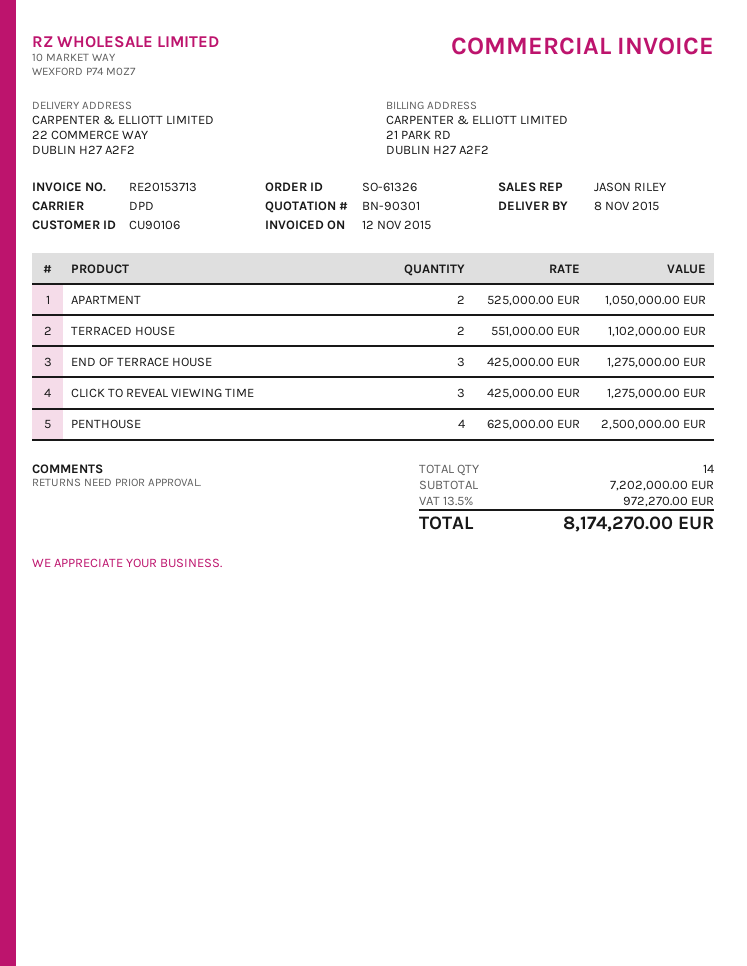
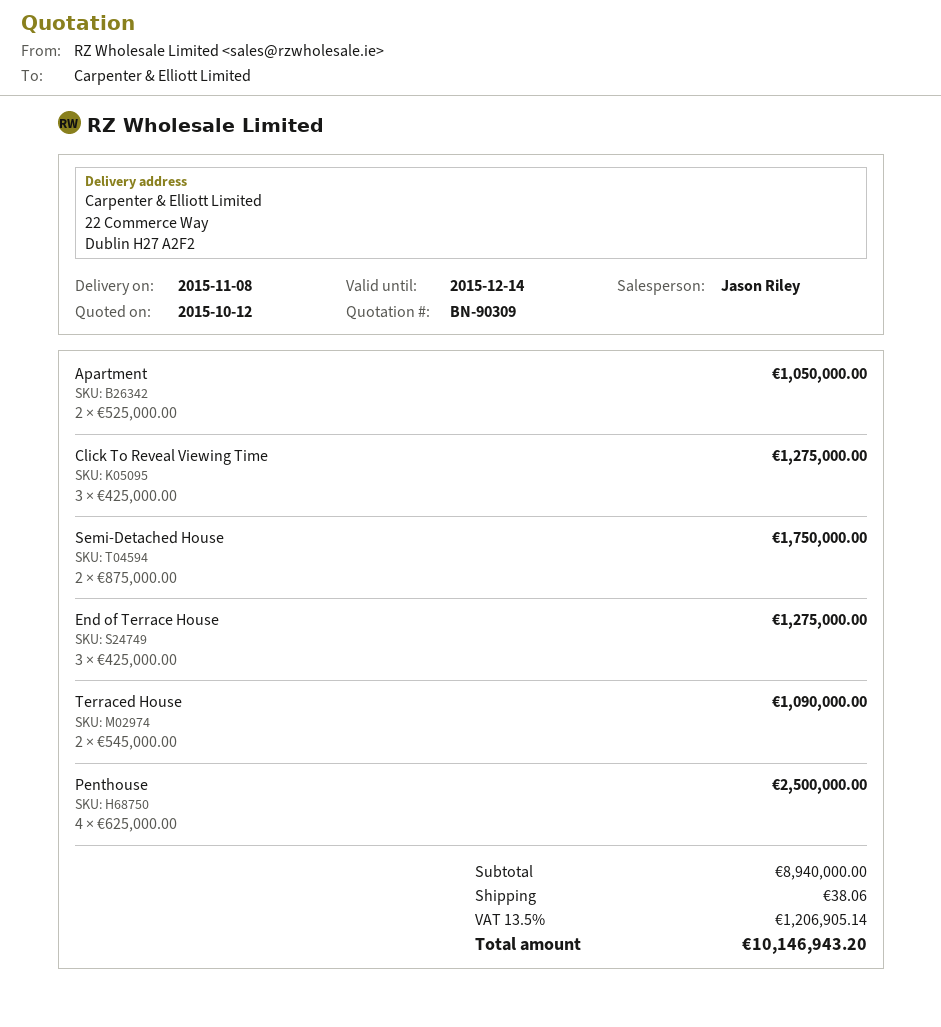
quote number: BN-90301 -> BN-90309
TERRACED HOUSE: 2 x 551000.00 = 1102000.00 -> 2 x 545000.00 = 1090000.00
Semi-Detached House: none -> 2 x 875000.00 = 1750000.00
subtotal: 7202000.00 -> 8940000.00
shipping: none -> 38.06
tax: 13.5% = 972270.00 -> 13.5% = 1206905.14
total: 8174270.00 -> 10146943.20

